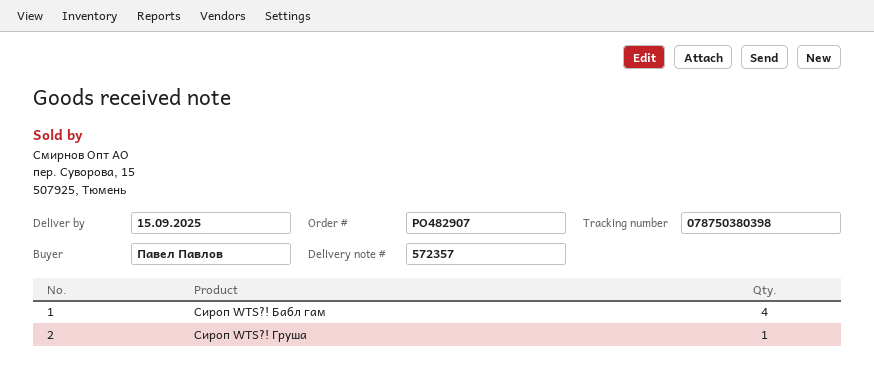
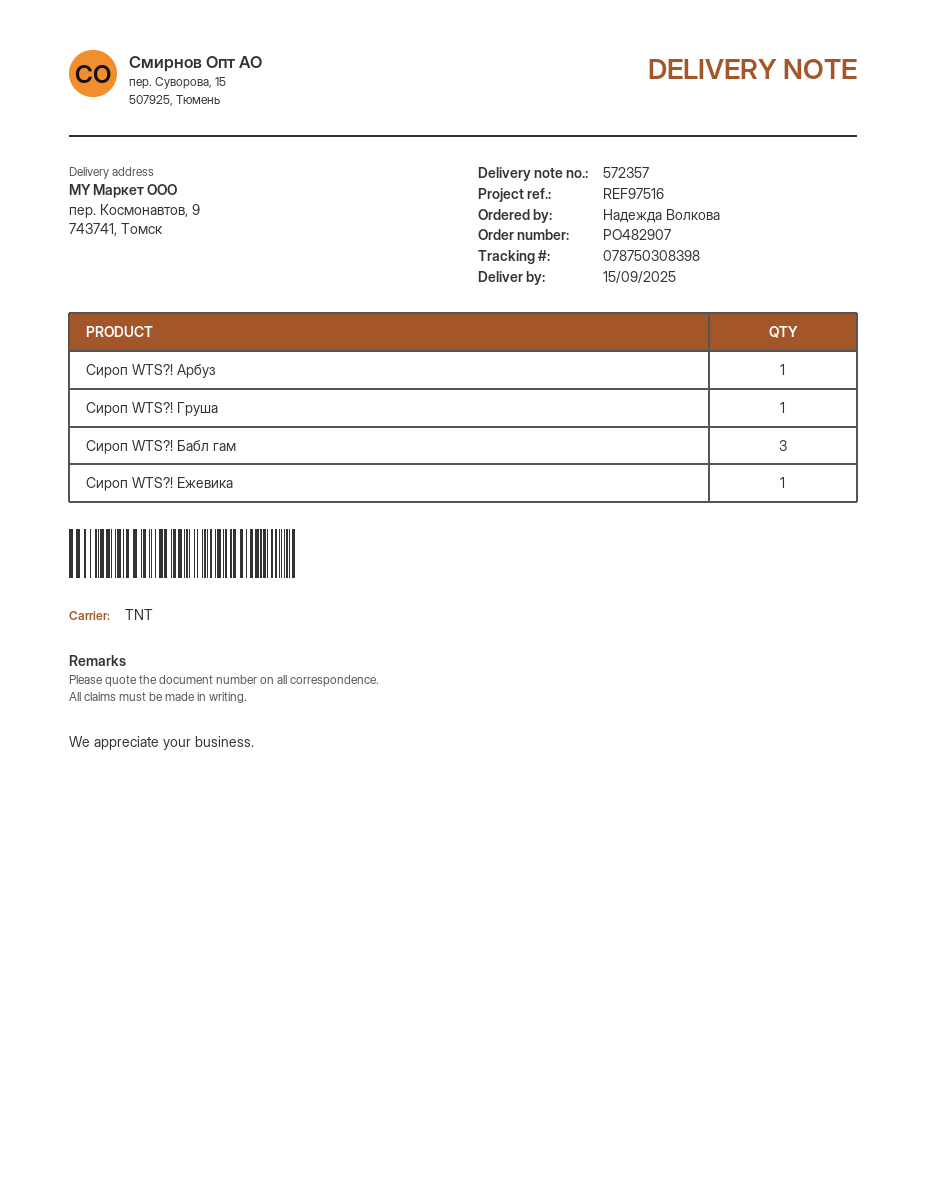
ordered by: Павел Павлов -> Надежда Волкова
tracking number: 078750380398 -> 078750308398
Сироп WTS?! Бабл гам: 4 -> 3
Сироп WTS?! Арбуз: none -> 1
Сироп WTS?! Ежевика: none -> 1

